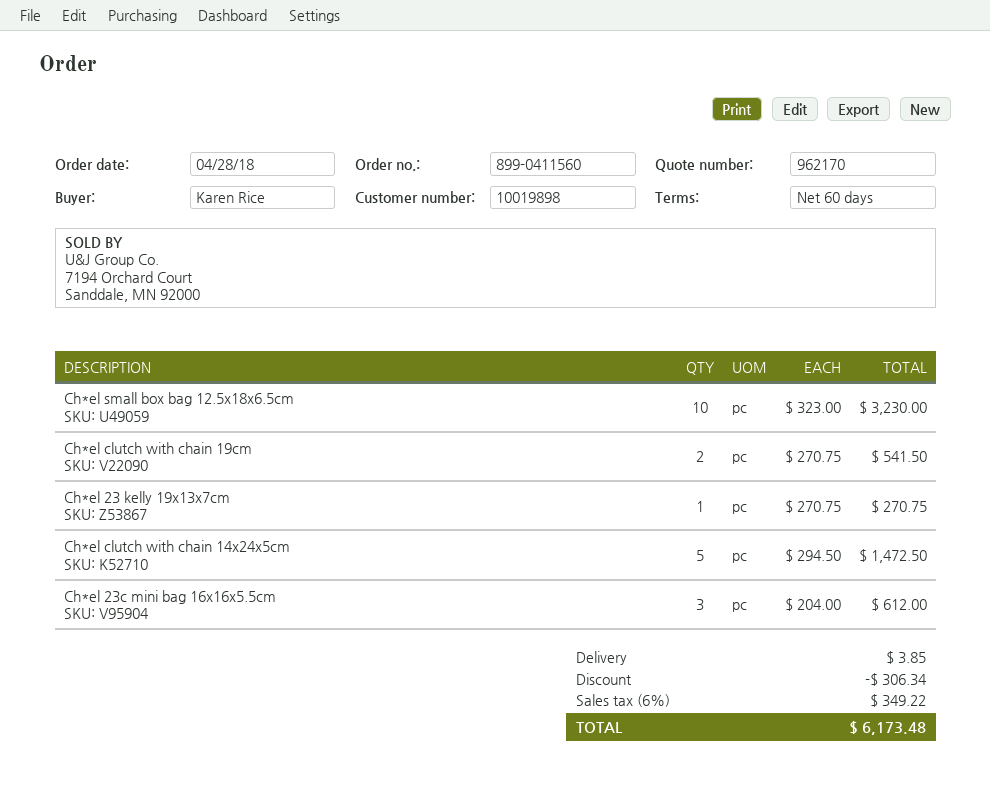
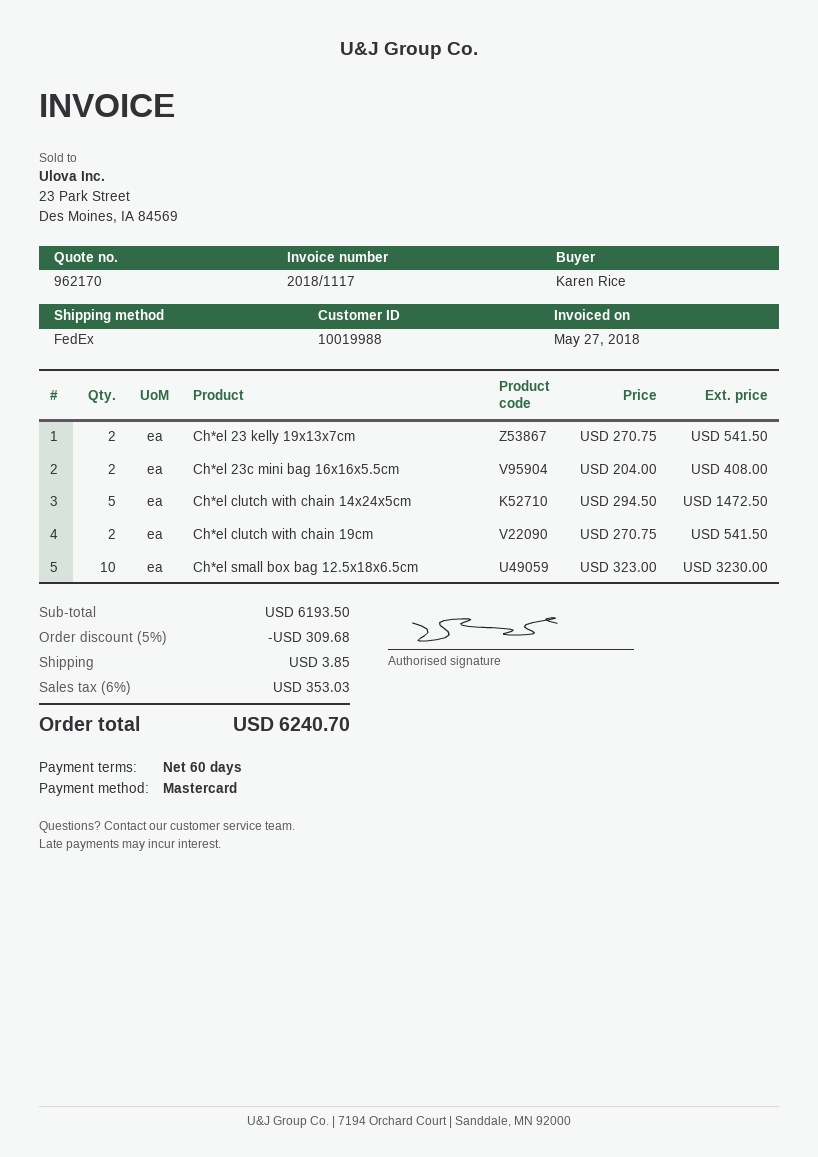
customer number: 10019898 -> 10019988
Ch*el 23 kelly 19x13x7cm: 1 x 270.75 = 270.75 -> 2 x 270.75 = 541.50
Ch*el 23c mini bag 16x16x5.5cm: 3 x 204.00 = 612.00 -> 2 x 204.00 = 408.00
discount: 306.34 -> 309.68
tax: 6% = 349.22 -> 6% = 353.03
total: 6173.48 -> 6240.70

